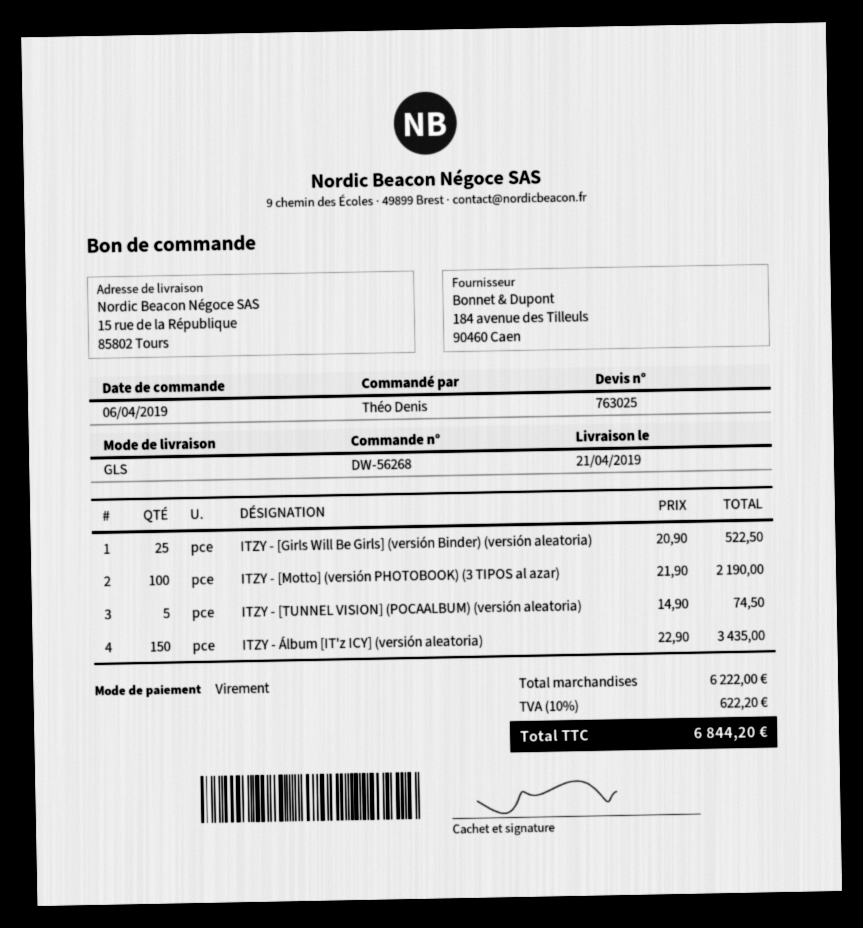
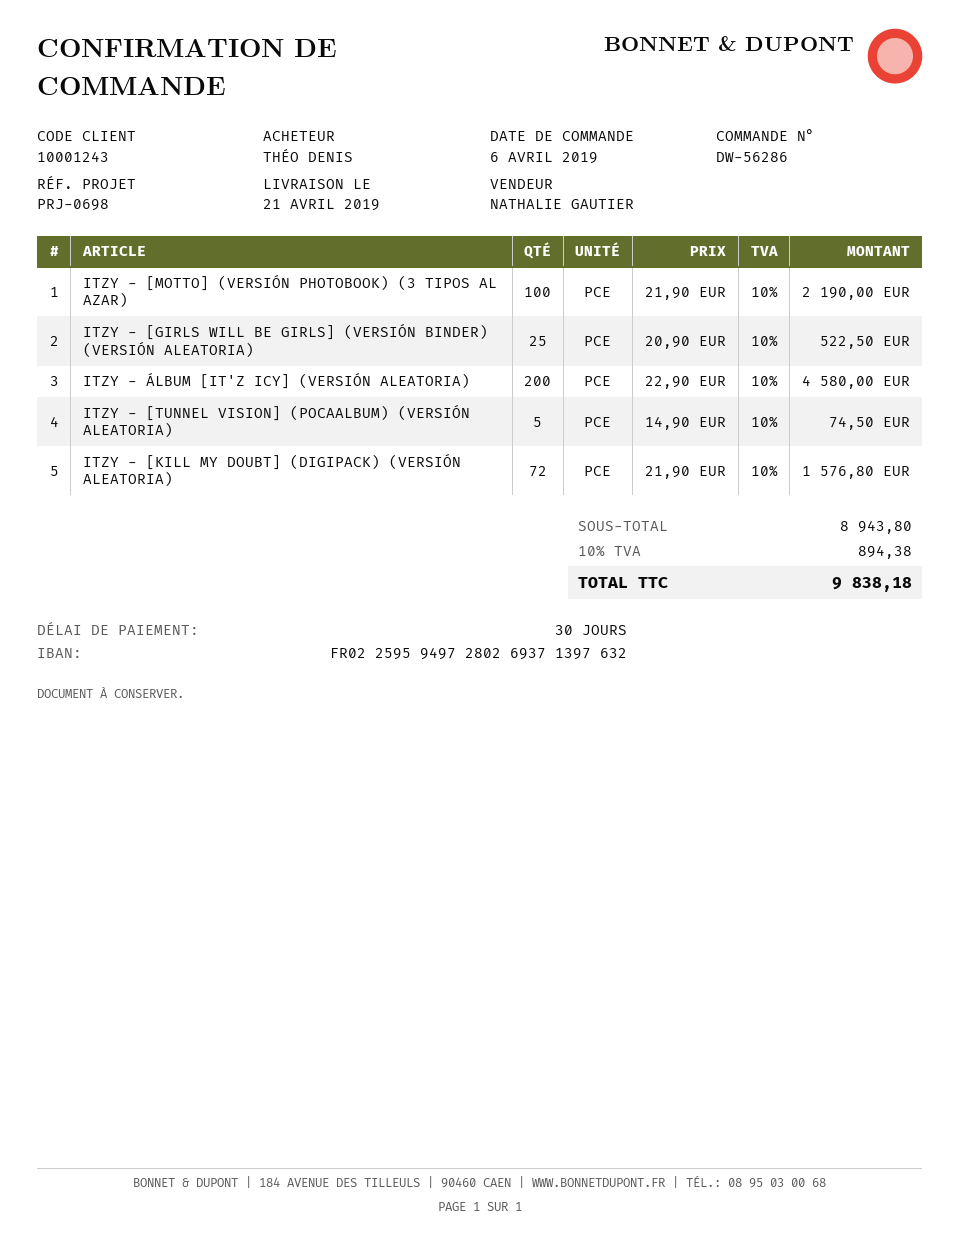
order number: DW-56268 -> DW-56286
ITZY - Álbum [IT'z ICY] (versión aleatoria): 150 x 22.90 = 3435.00 -> 200 x 22.90 = 4580.00
ITZY - [KILL MY DOUBT] (DIGIPACK) (VERSIÓN ALEATORIA): none -> 72 x 21.90 = 1576.80
subtotal: 6222.00 -> 8943.80
tax: 10% = 622.20 -> 10% = 894.38
total: 6844.20 -> 9838.18

